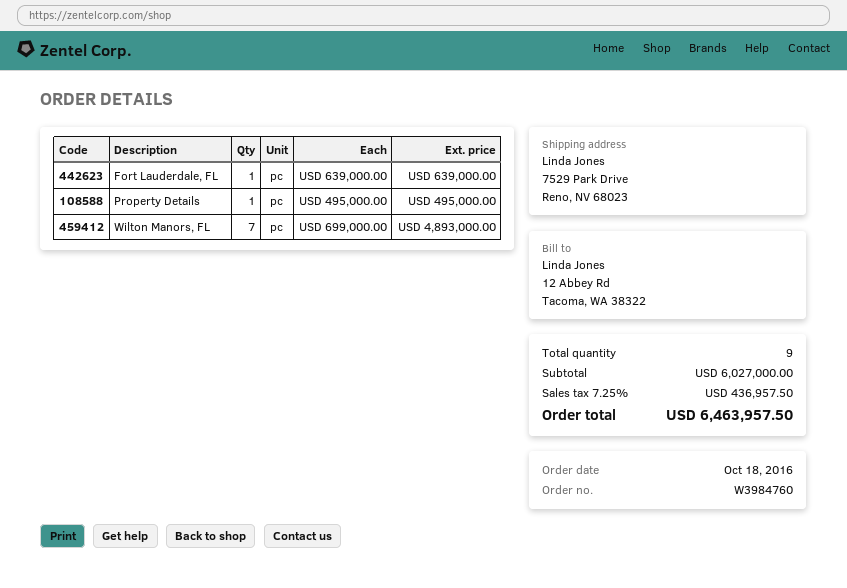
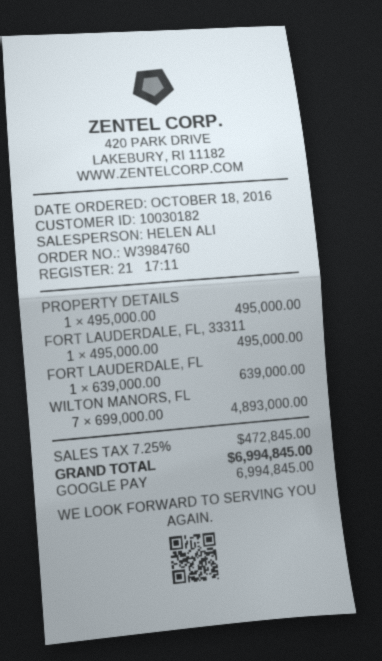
FORT LAUDERDALE, FL, 33311: none -> 1 x 495000.00 = 495000.00
tax: 7.25% = 436957.50 -> 7.25% = 472845.00
total: 6463957.50 -> 6994845.00

